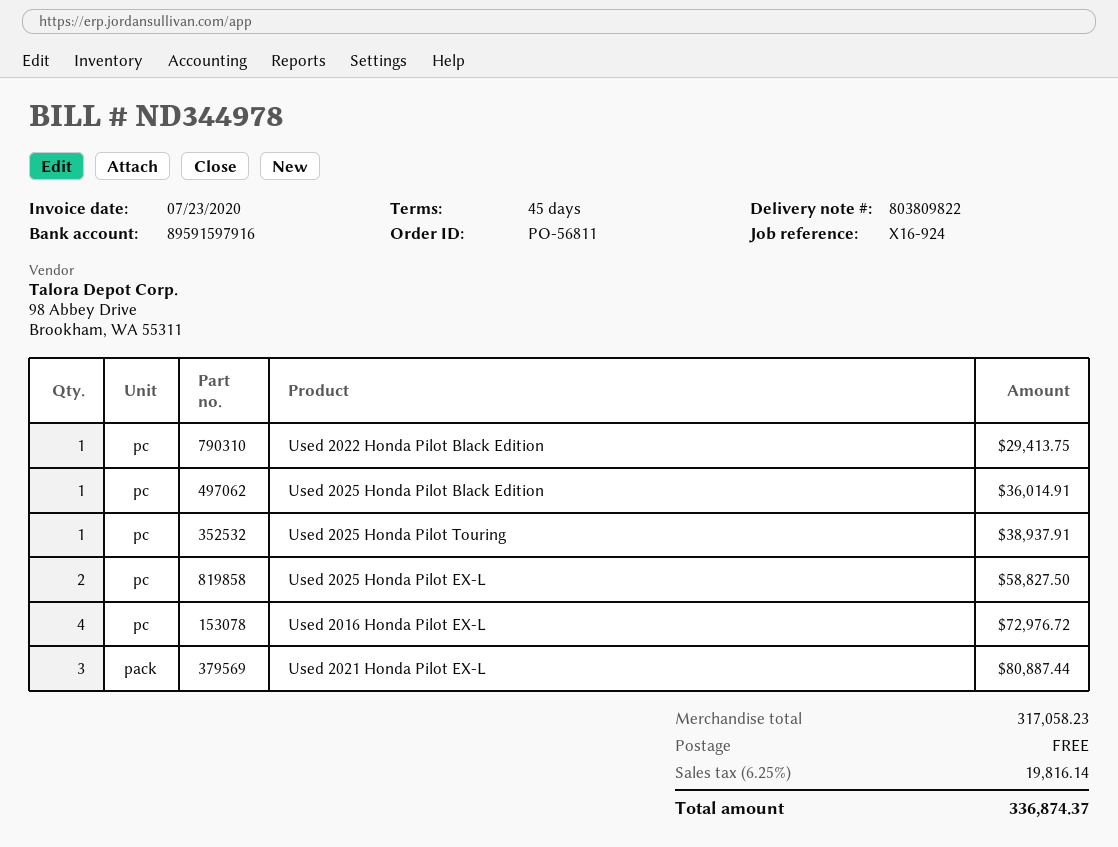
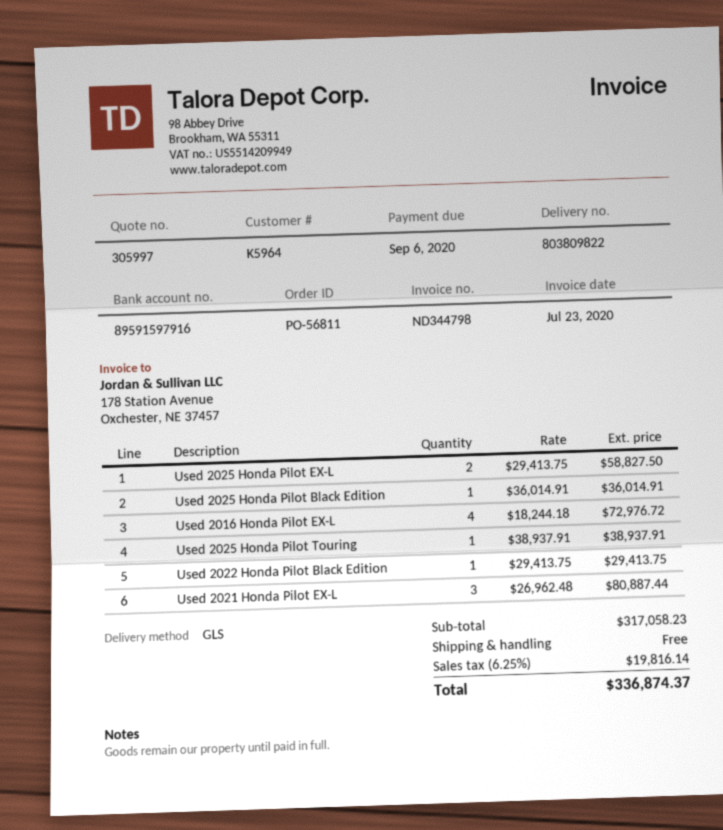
invoice number: ND344978 -> ND344798

